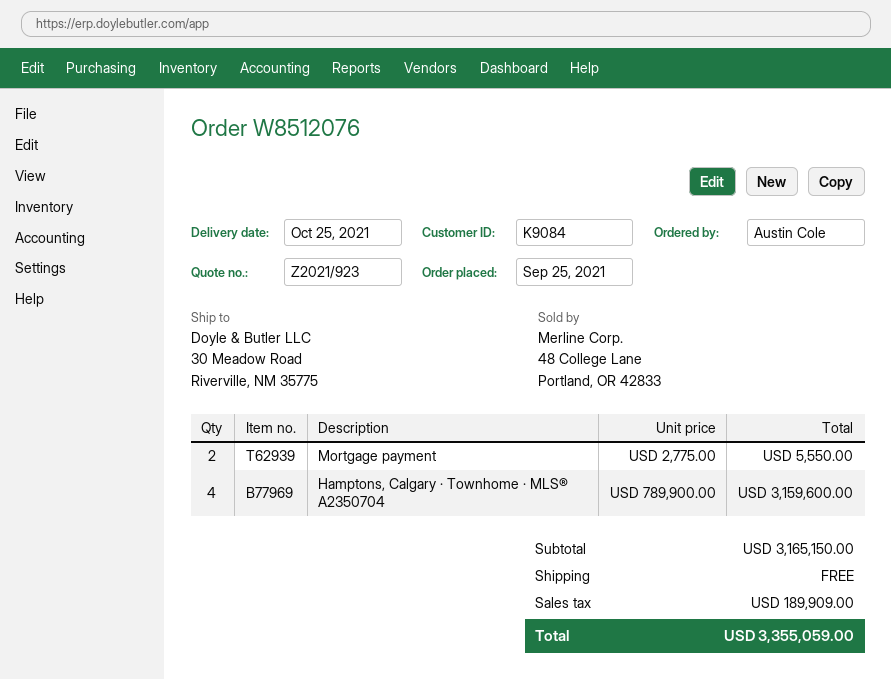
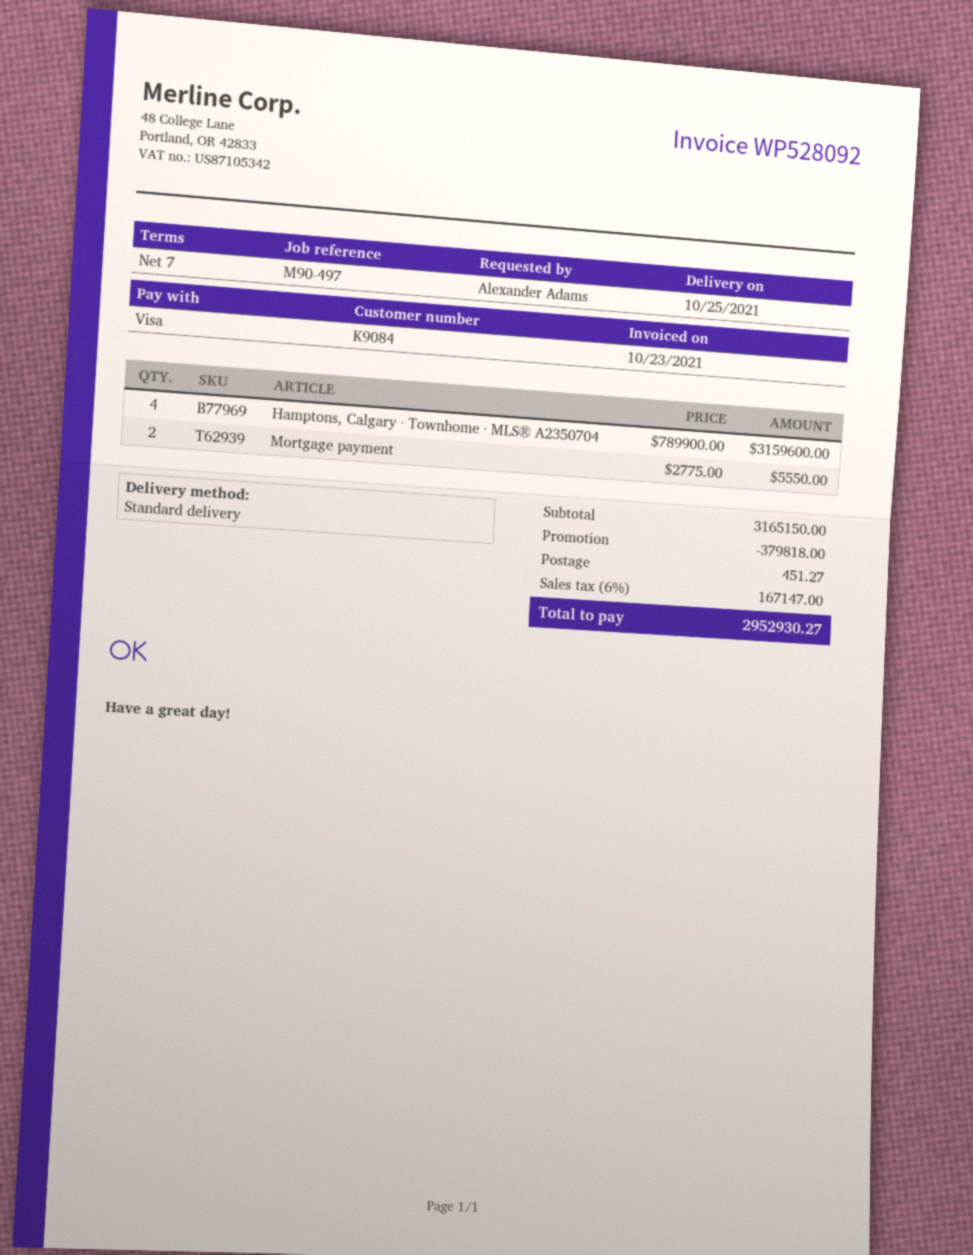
ordered by: Austin Cole -> Alexander Adams
discount: none -> 379818.00
shipping: 0.00 -> 451.27
tax: 189909.00 -> 167147.00
total: 3355059.00 -> 2952930.27

